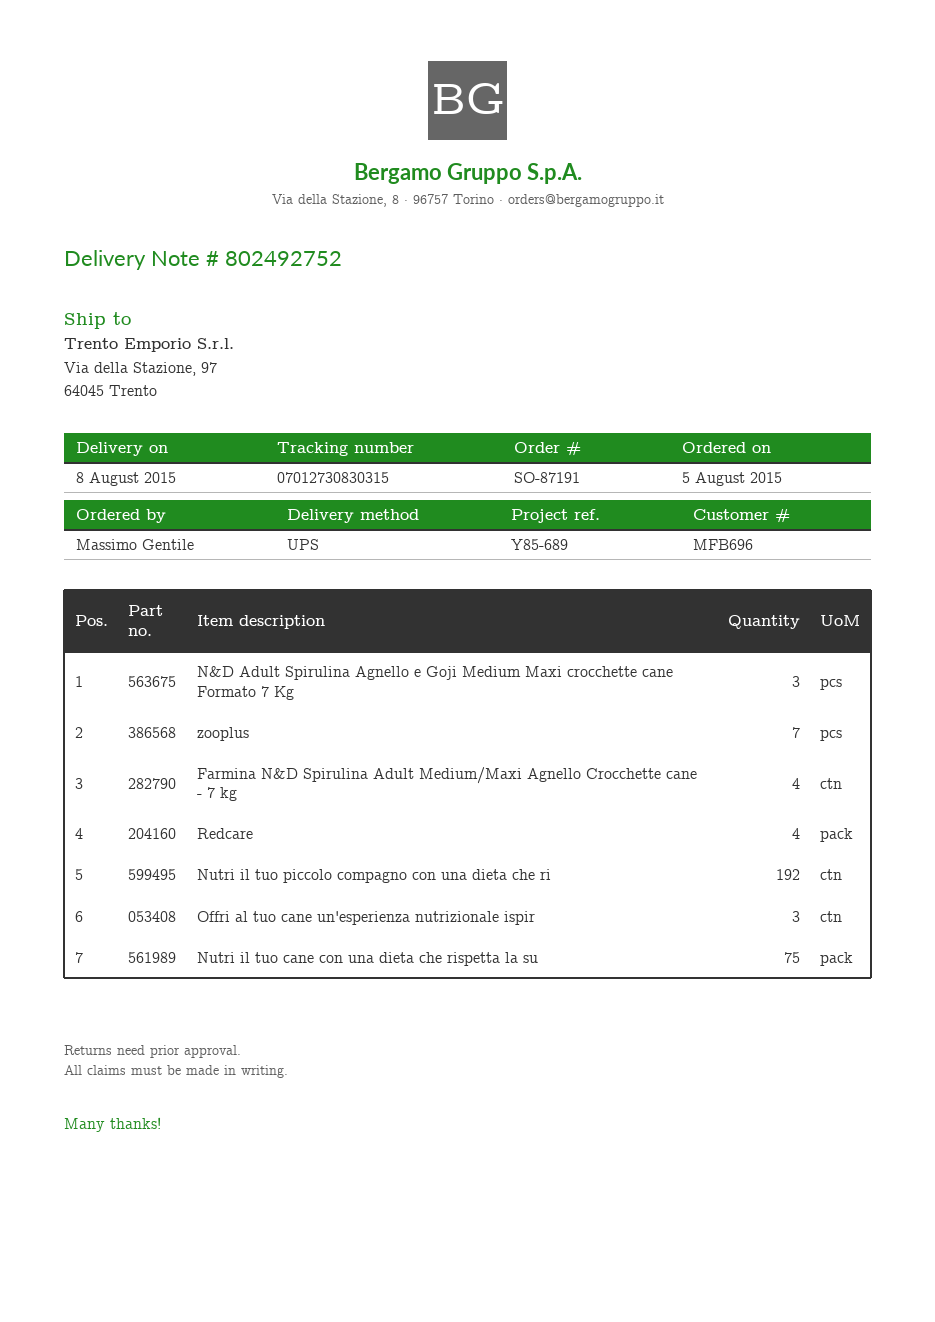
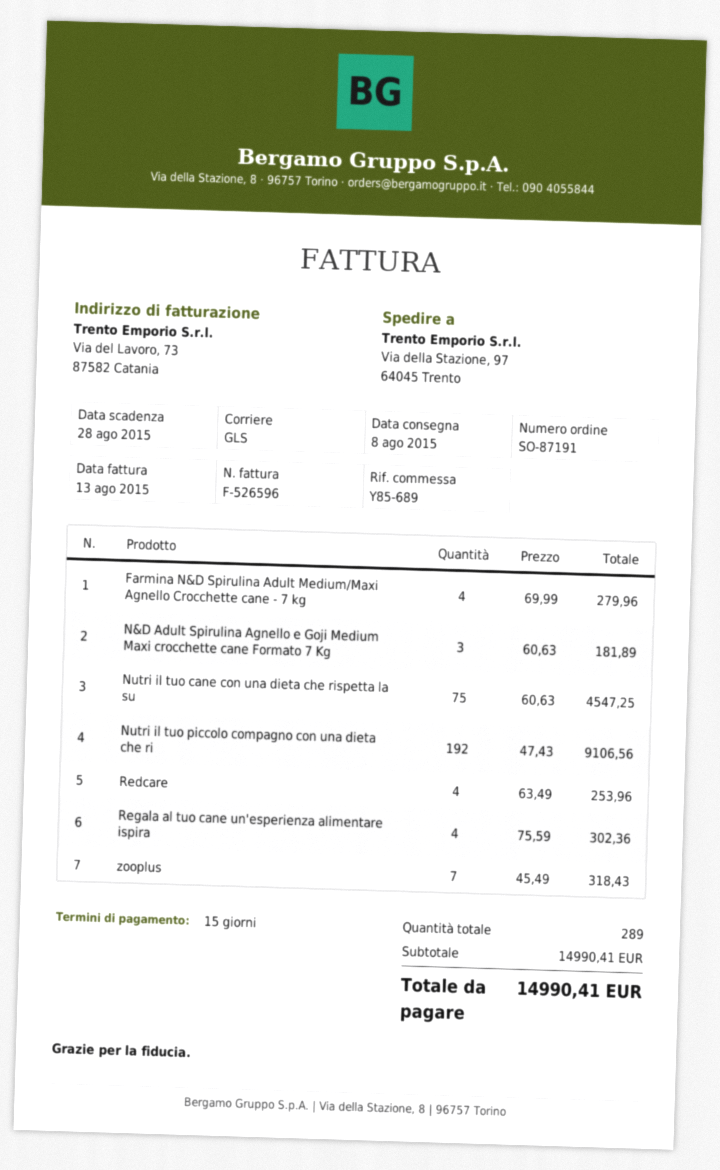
shipping method: UPS -> GLS
Offri al tuo cane un'esperienza nutrizionale ispir: 3 -> none
Regala al tuo cane un'esperienza alimentare ispira: none -> 4

